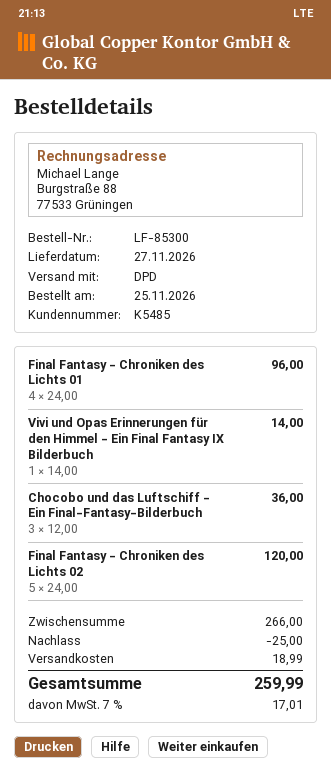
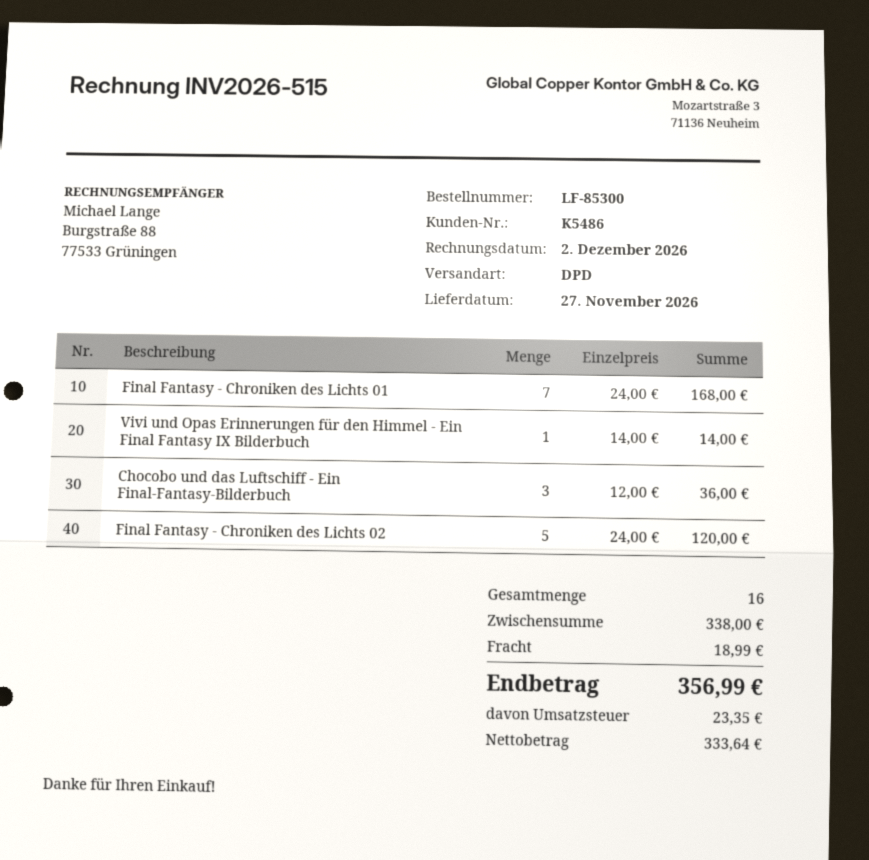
customer number: K5485 -> K5486
Final Fantasy - Chroniken des Lichts 01: 4 x 24.00 = 96.00 -> 7 x 24.00 = 168.00
subtotal: 266.00 -> 338.00
discount: 25.00 -> none
tax: 17.01 -> 23.35
total: 259.99 -> 356.99

